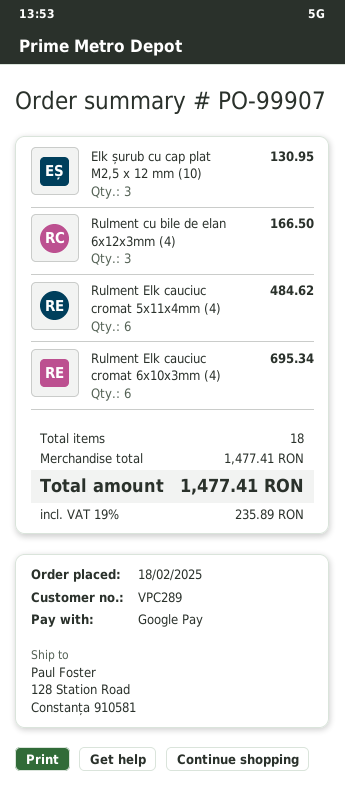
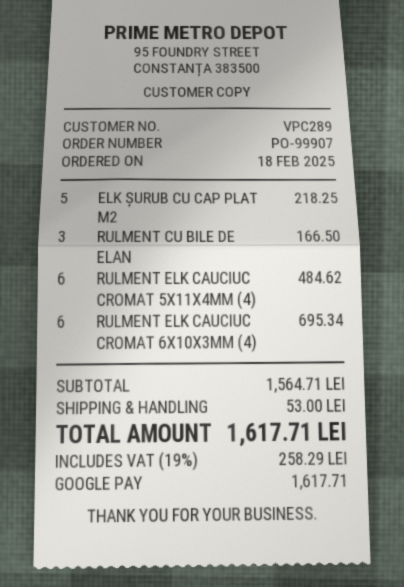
Elk șurub cu cap plat M2,5 x 12 mm (10): 3 for 130.95 -> 5 for 218.25
subtotal: 1477.41 -> 1564.71
shipping: none -> 53.00
tax: 19% = 235.89 -> 19% = 258.29
total: 1477.41 -> 1617.71

